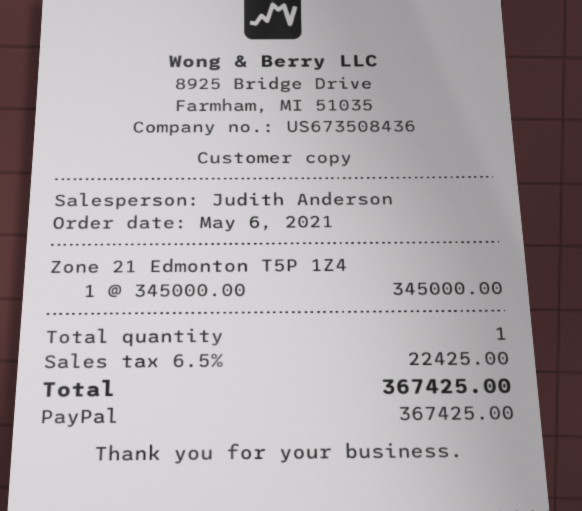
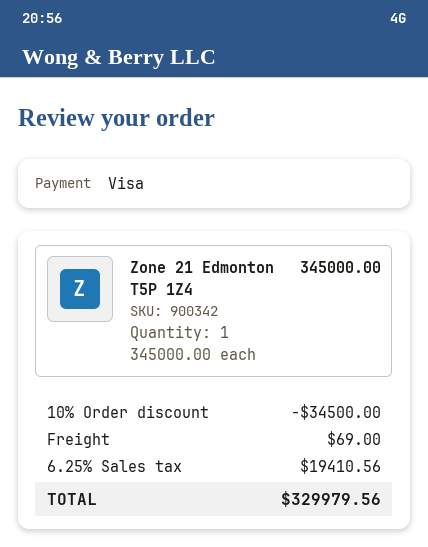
payment method: PayPal -> Visa
discount: none -> 10% = 34500.00
shipping: none -> 69.00
tax: 6.5% = 22425.00 -> 6.25% = 19410.56
total: 367425.00 -> 329979.56

